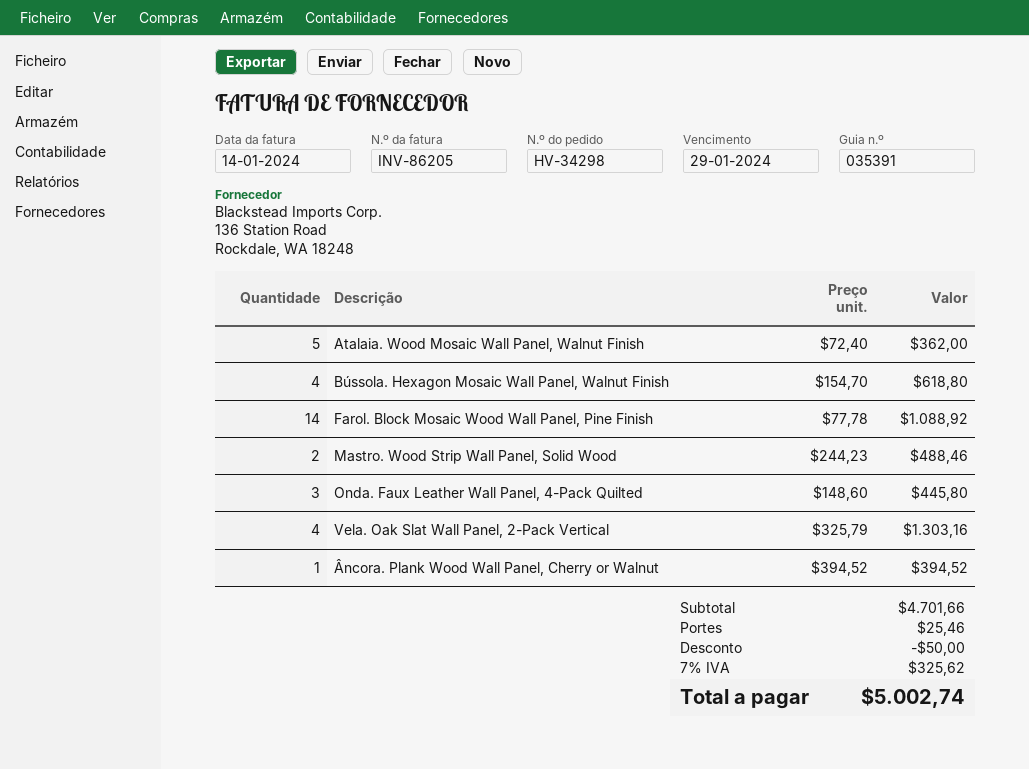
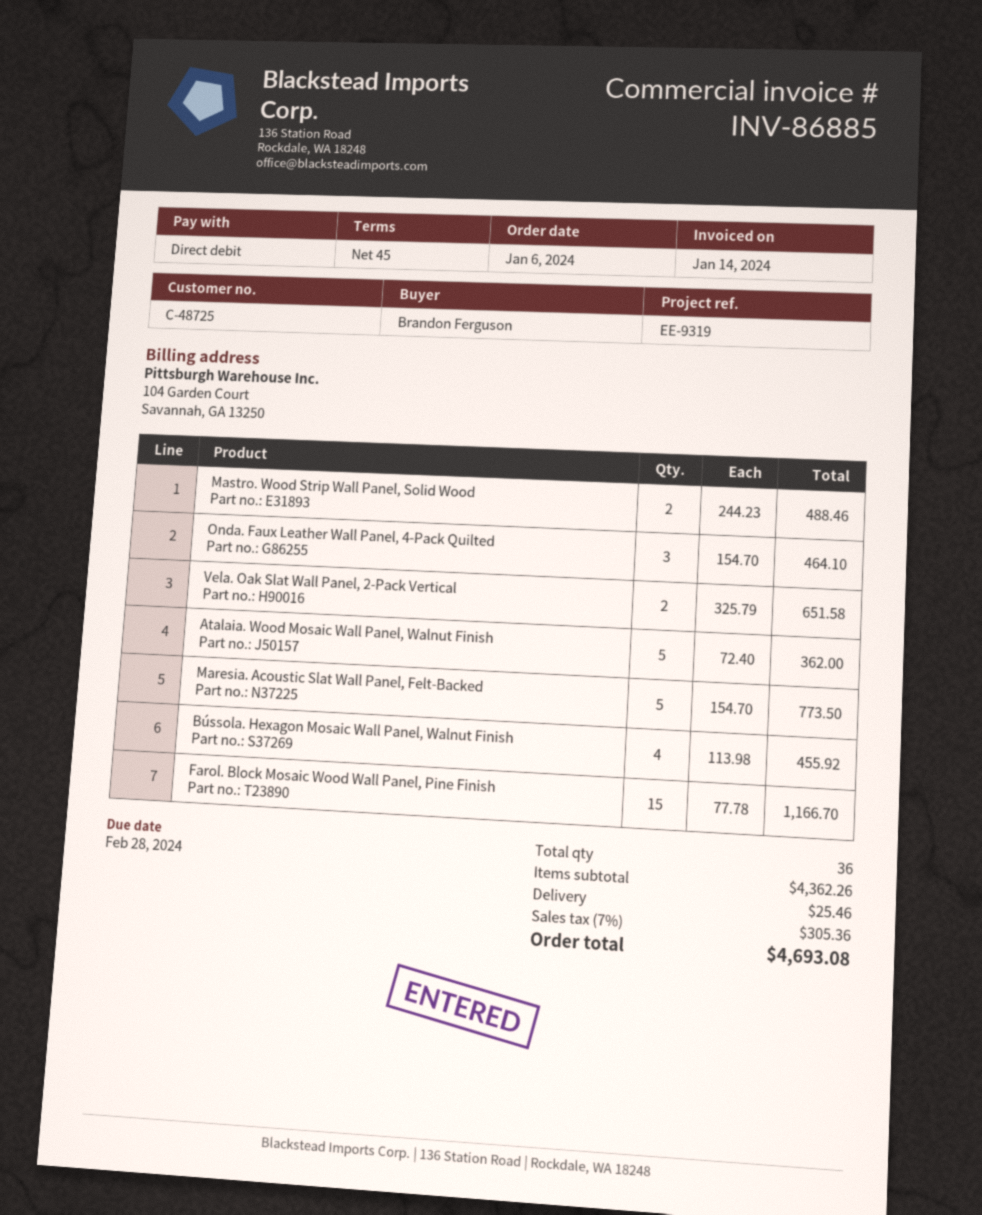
invoice number: INV-86205 -> INV-86885
due date: 2024-01-29 -> 2024-02-28
Bússola. Hexagon Mosaic Wall Panel, Walnut Finish: 4 x 154.70 = 618.80 -> 4 x 113.98 = 455.92
Farol. Block Mosaic Wood Wall Panel, Pine Finish: 14 x 77.78 = 1088.92 -> 15 x 77.78 = 1166.70
Onda. Faux Leather Wall Panel, 4-Pack Quilted: 3 x 148.60 = 445.80 -> 3 x 154.70 = 464.10
Vela. Oak Slat Wall Panel, 2-Pack Vertical: 4 x 325.79 = 1303.16 -> 2 x 325.79 = 651.58
Âncora. Plank Wood Wall Panel, Cherry or Walnut: 1 x 394.52 = 394.52 -> none
Maresia. Acoustic Slat Wall Panel, Felt-Backed: none -> 5 x 154.70 = 773.50
subtotal: 4701.66 -> 4362.26
discount: 50.00 -> none
tax: 7% = 325.62 -> 7% = 305.36
total: 5002.74 -> 4693.08

